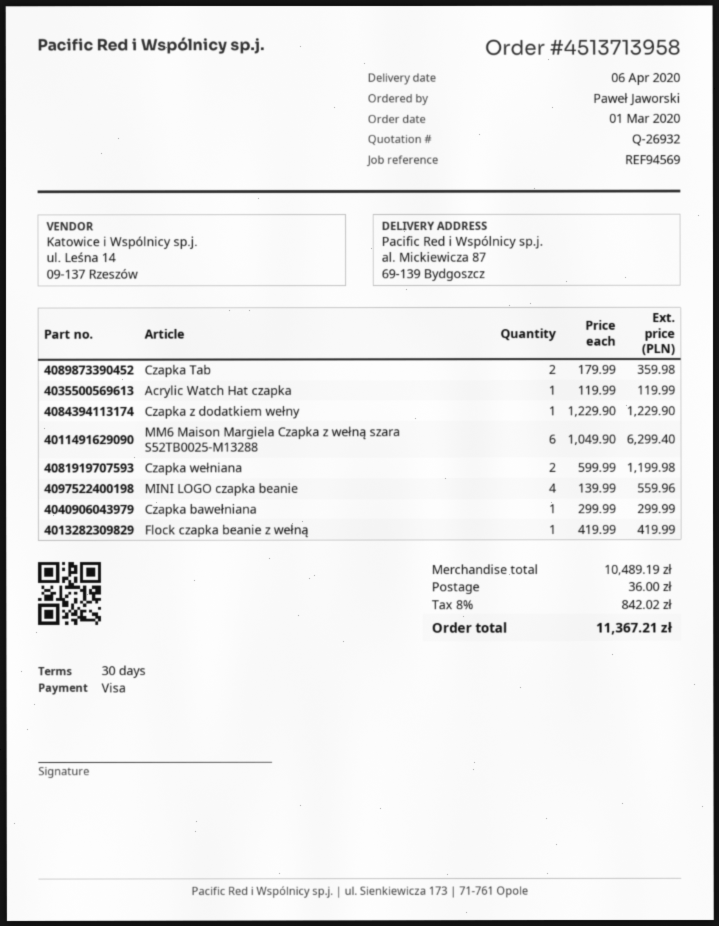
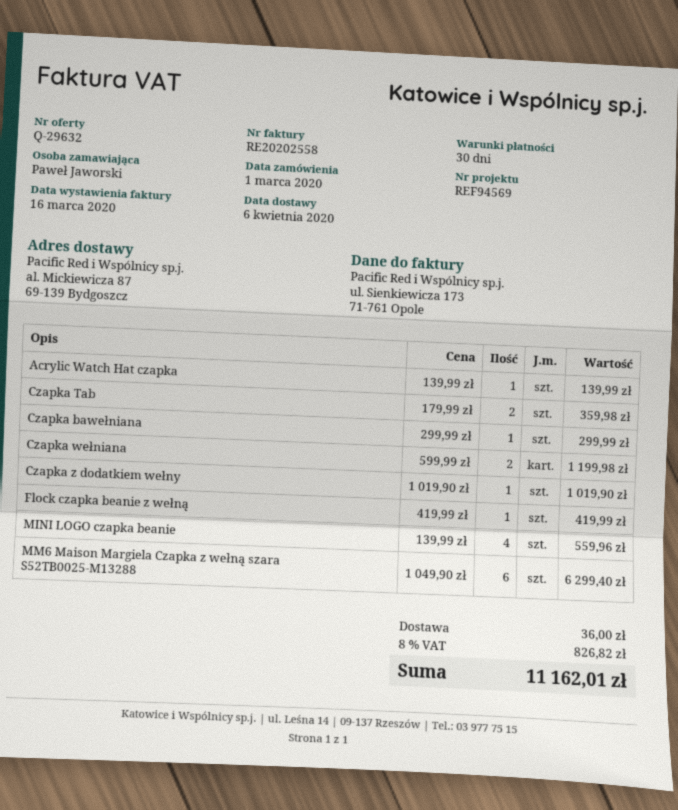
quote number: Q-26932 -> Q-29632
Acrylic Watch Hat czapka: 1 x 119.99 = 119.99 -> 1 x 139.99 = 139.99
Czapka z dodatkiem wełny: 1 x 1229.90 = 1229.90 -> 1 x 1019.90 = 1019.90
tax: 8% = 842.02 -> 8% = 826.82
total: 11367.21 -> 11162.01

